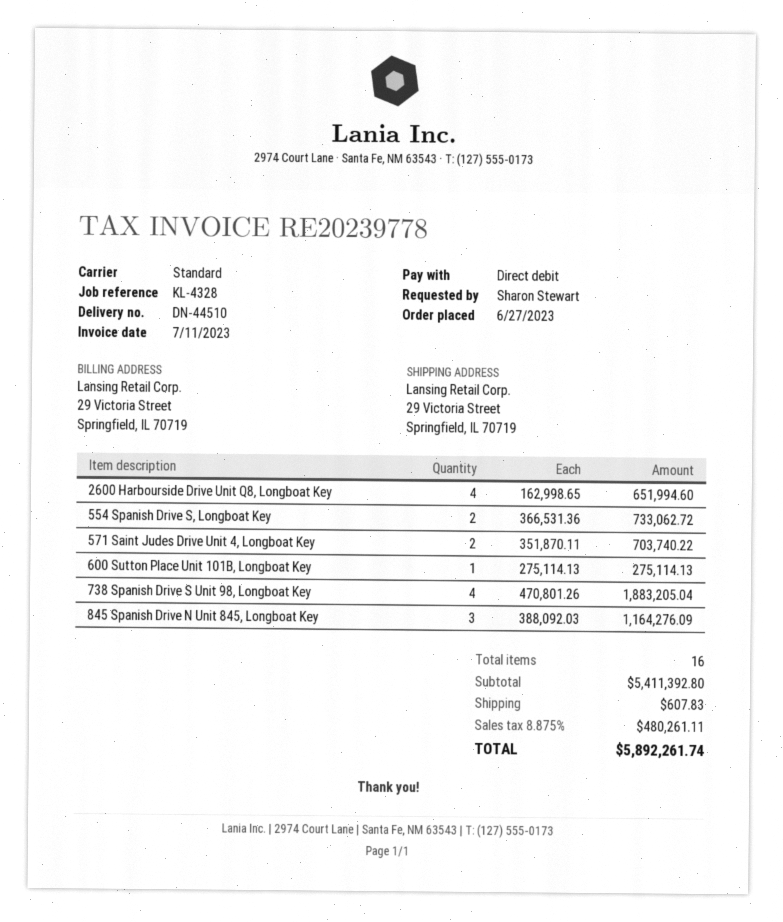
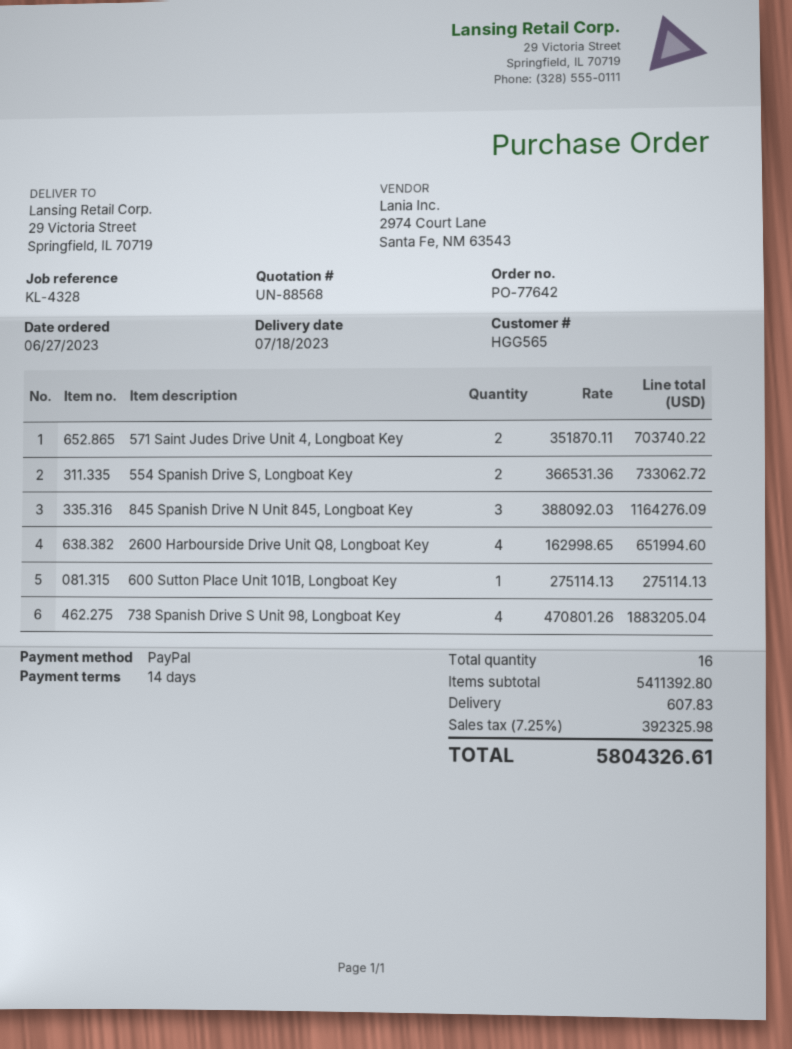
payment method: direct debit -> PayPal
tax: 8.875% = 480261.11 -> 7.25% = 392325.98
total: 5892261.74 -> 5804326.61

